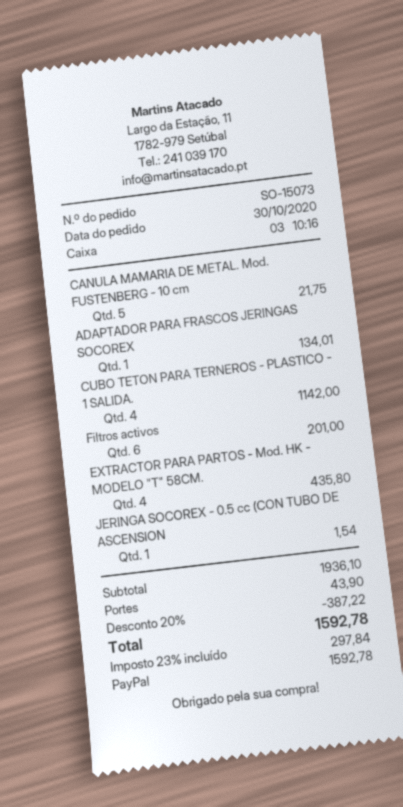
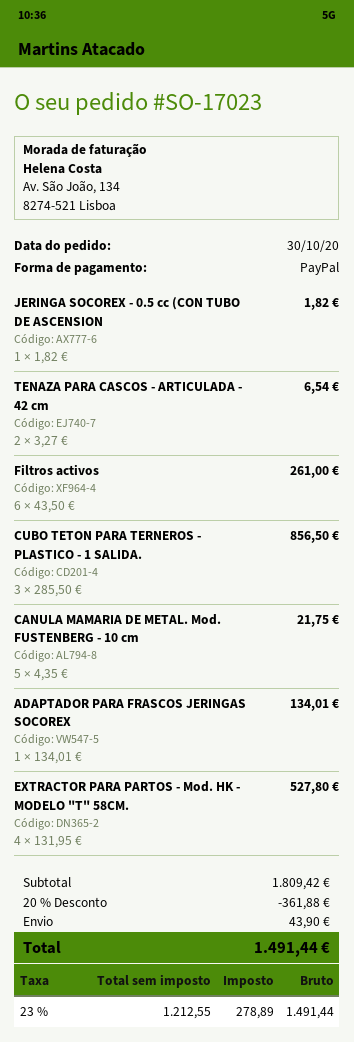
order number: SO-15073 -> SO-17023
CUBO TETON PARA TERNEROS - PLASTICO - 1 SALIDA.: 4 for 1142.00 -> 3 for 856.50
Filtros activos: 6 for 201.00 -> 6 for 261.00
EXTRACTOR PARA PARTOS - Mod. HK - MODELO "T" 58CM.: 4 for 435.80 -> 4 for 527.80
JERINGA SOCOREX - 0.5 cc (CON TUBO DE ASCENSION: 1 for 1.54 -> 1 for 1.82
TENAZA PARA CASCOS - ARTICULADA - 42 cm: none -> 2 for 6.54
subtotal: 1936.10 -> 1809.42
discount: 20% = 387.22 -> 20% = 361.88
tax: 23% = 297.84 -> 23% = 278.89
total: 1592.78 -> 1491.44

